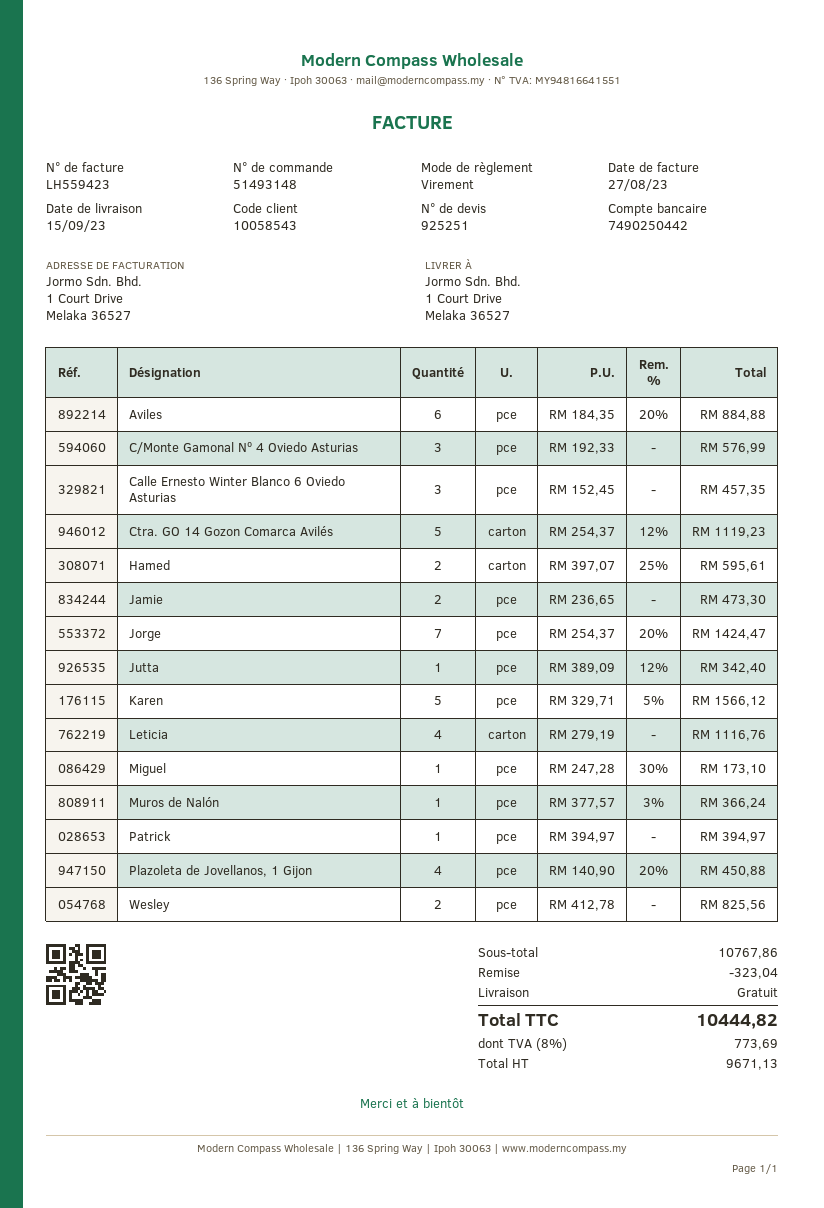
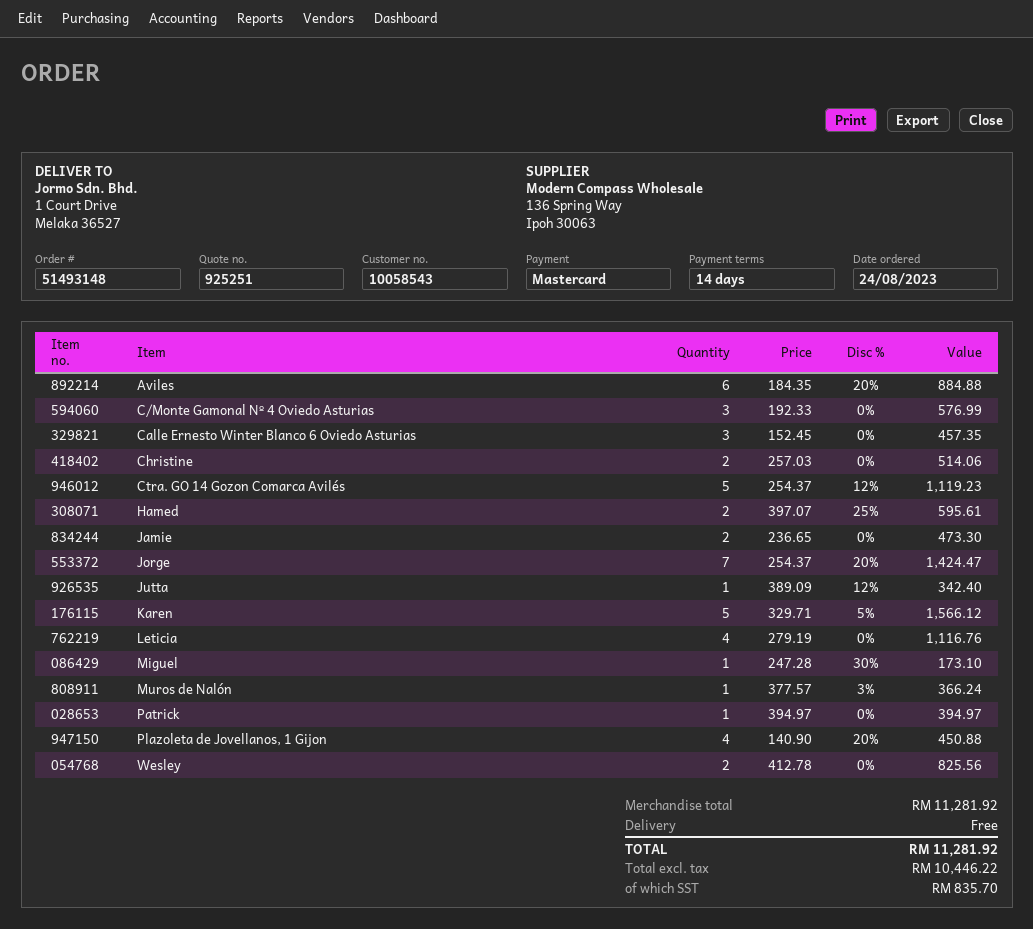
payment method: bank transfer -> Mastercard
Christine: none -> 2 x 257.03 = 514.06
subtotal: 10767.86 -> 11281.92
discount: 323.04 -> none
net: 9671.13 -> 10446.22
tax: 773.69 -> 835.70
total: 10444.82 -> 11281.92

